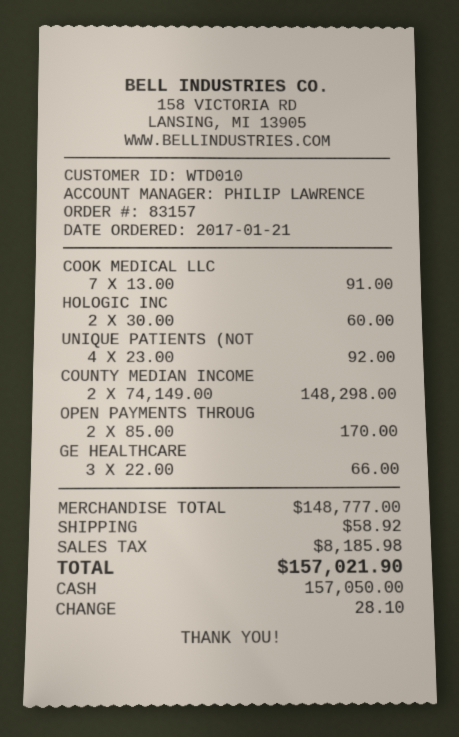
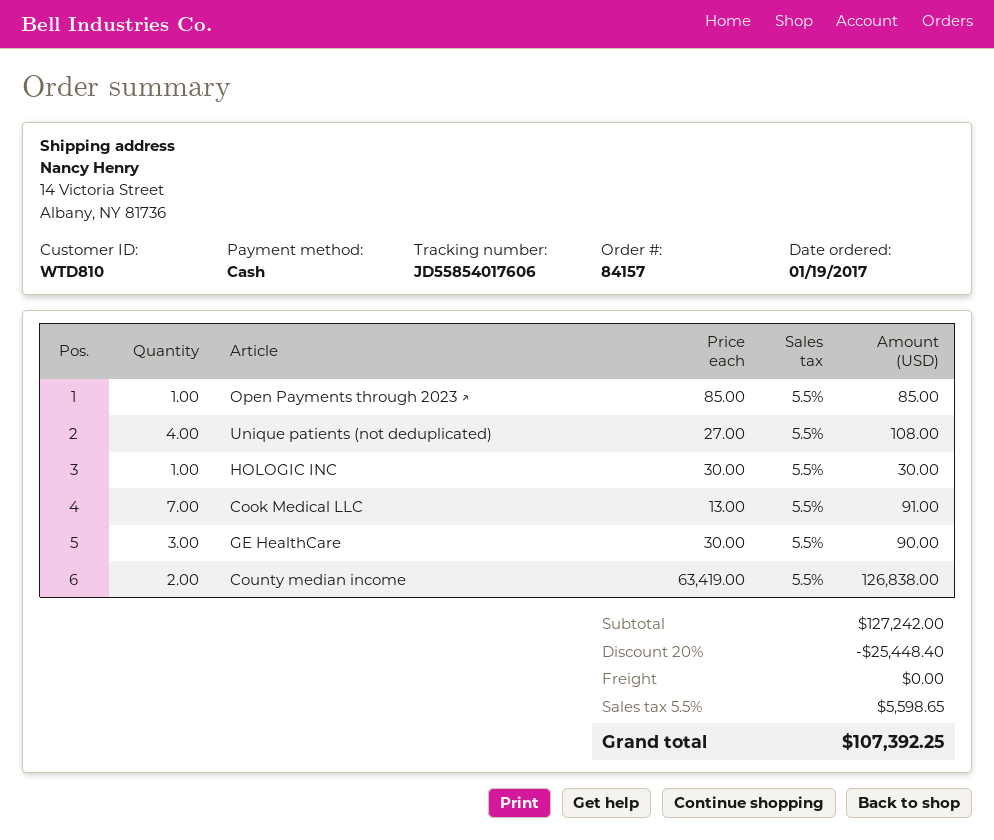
order number: 83157 -> 84157
order date: 2017-01-21 -> 2017-01-19
customer number: WTD010 -> WTD810
HOLOGIC INC: 2 x 30.00 = 60.00 -> 1 x 30.00 = 30.00
UNIQUE PATIENTS (NOT: 4 x 23.00 = 92.00 -> 4 x 27.00 = 108.00
COUNTY MEDIAN INCOME: 2 x 74149.00 = 148298.00 -> 2 x 63419.00 = 126838.00
OPEN PAYMENTS THROUG: 2 x 85.00 = 170.00 -> 1 x 85.00 = 85.00
GE HEALTHCARE: 3 x 22.00 = 66.00 -> 3 x 30.00 = 90.00
subtotal: 148777.00 -> 127242.00
discount: none -> 20% = 25448.40
shipping: 58.92 -> 0.00
tax: 8185.98 -> 5598.65
total: 157021.90 -> 107392.25

